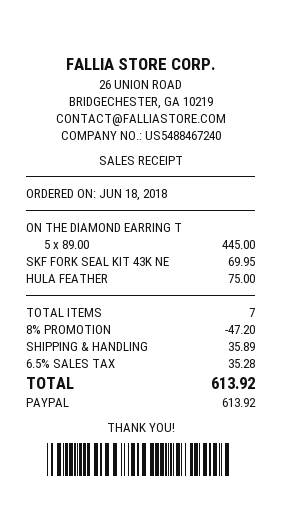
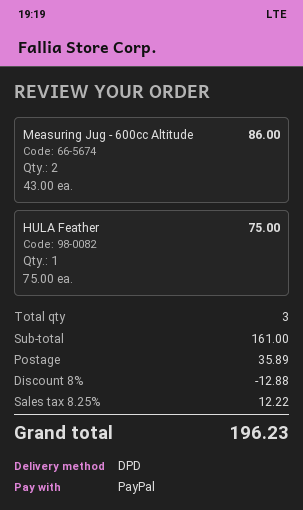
ON THE DIAMOND EARRING T: 5 x 89.00 = 445.00 -> none
SKF FORK SEAL KIT 43K NE: 1 x 69.95 = 69.95 -> none
Measuring Jug - 600cc Altitude: none -> 2 x 43.00 = 86.00
total quantity: 7 -> 3
discount: 8% = 47.20 -> 8% = 12.88
tax: 6.5% = 35.28 -> 8.25% = 12.22
total: 613.92 -> 196.23

